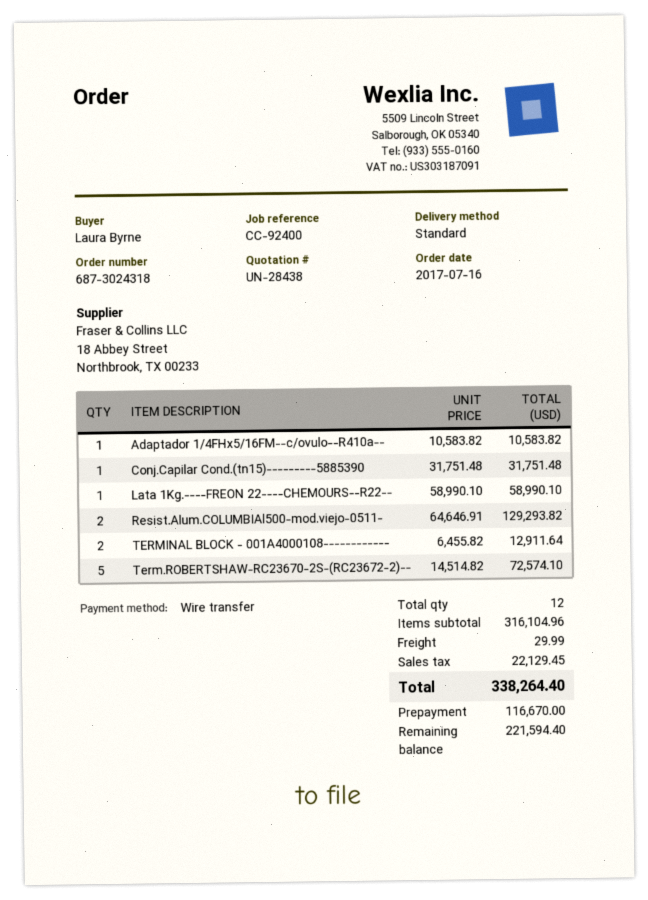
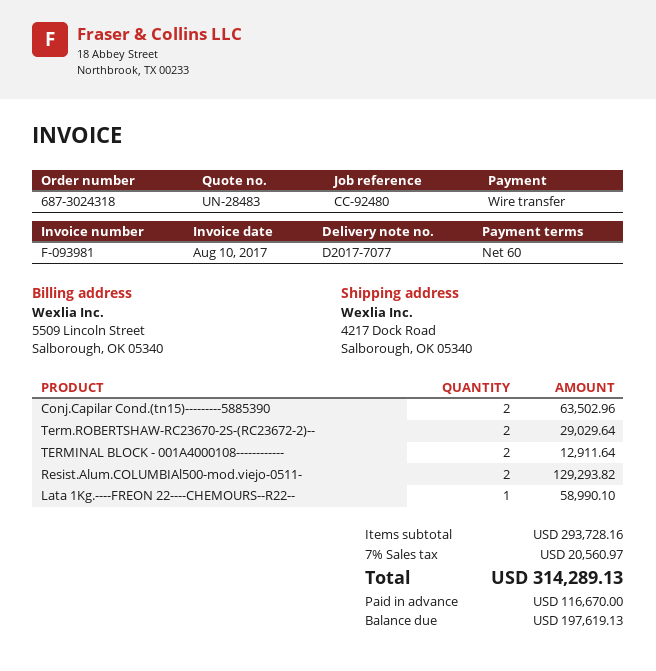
quote number: UN-28438 -> UN-28483
reference: CC-92400 -> CC-92480
Adaptador 1/4FHx5/16FM--c/ovulo--R410a--: 1 for 10583.82 -> none
Conj.Capilar Cond.(tn15)---------5885390: 1 for 31751.48 -> 2 for 63502.96
Term.ROBERTSHAW-RC23670-2S-(RC23672-2)--: 5 for 72574.10 -> 2 for 29029.64
subtotal: 316104.96 -> 293728.16
shipping: 29.99 -> none
tax: 22129.45 -> 20560.97
total: 338264.40 -> 314289.13
balance: 221594.40 -> 197619.13

